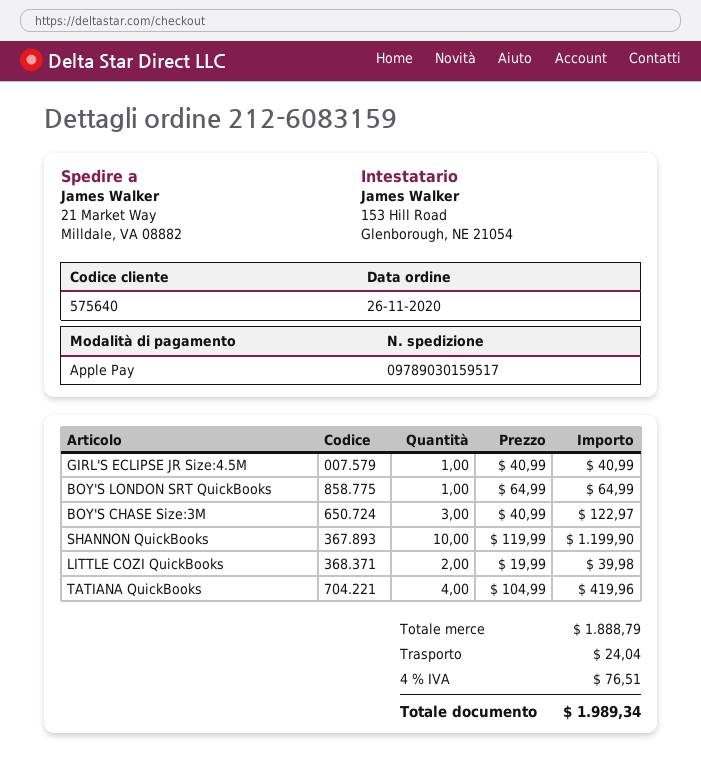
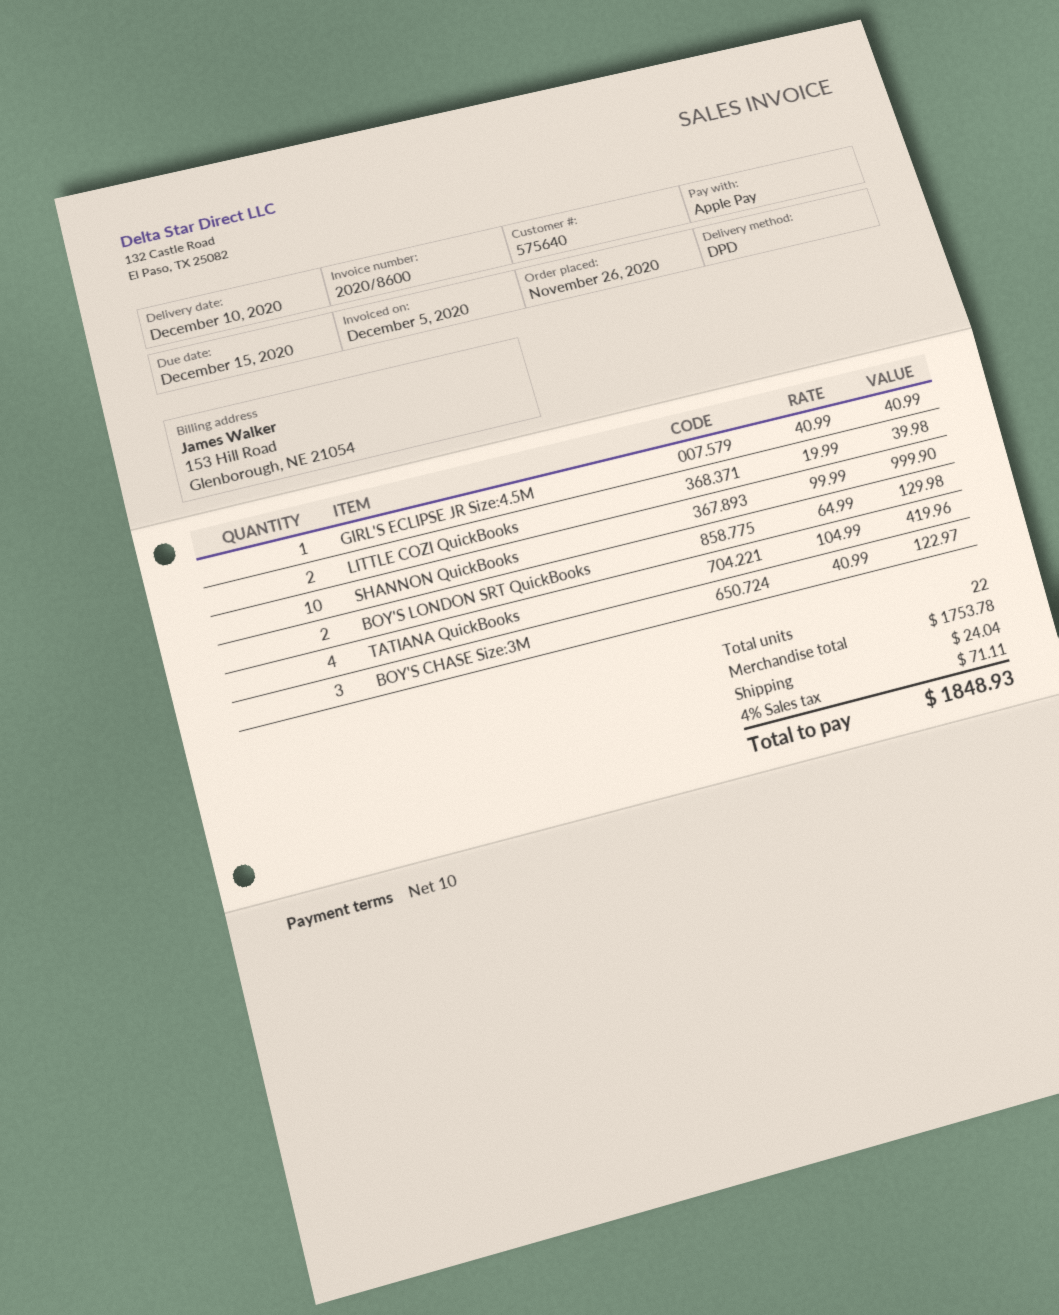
BOY'S LONDON SRT QuickBooks: 1 x 64.99 = 64.99 -> 2 x 64.99 = 129.98
SHANNON QuickBooks: 10 x 119.99 = 1199.90 -> 10 x 99.99 = 999.90
subtotal: 1888.79 -> 1753.78
tax: 4% = 76.51 -> 4% = 71.11
total: 1989.34 -> 1848.93

